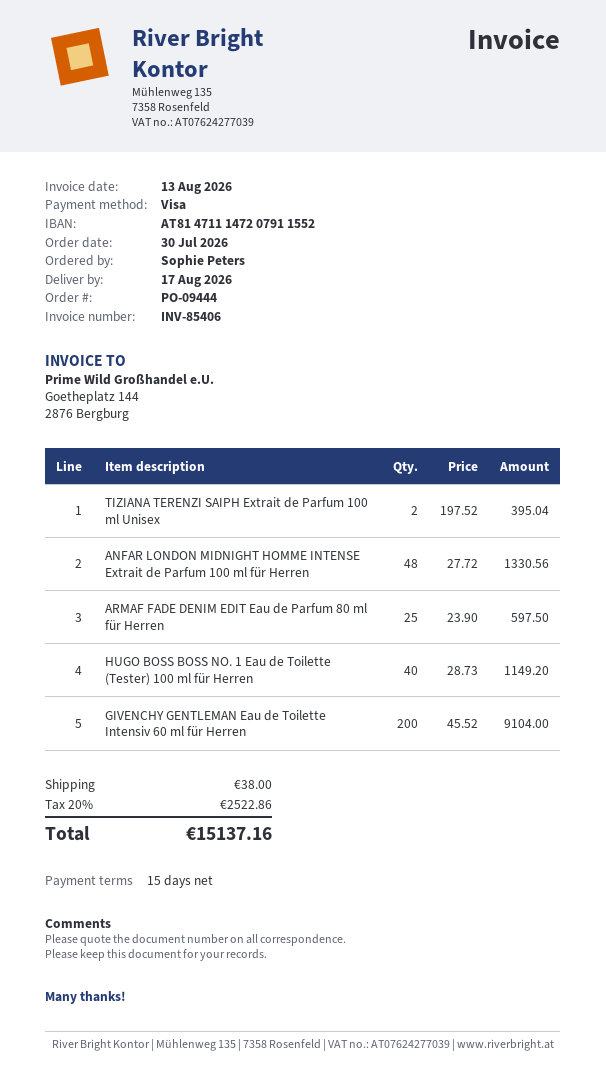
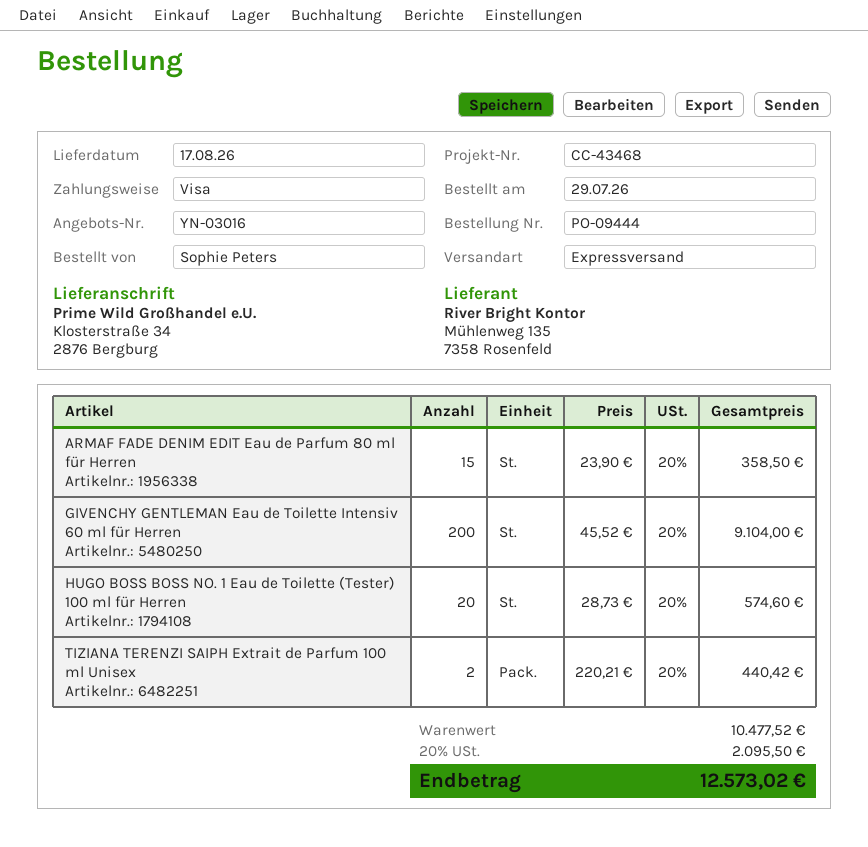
order date: 2026-07-30 -> 2026-07-29
TIZIANA TERENZI SAIPH Extrait de Parfum 100 ml Unisex: 2 x 197.52 = 395.04 -> 2 x 220.21 = 440.42
ANFAR LONDON MIDNIGHT HOMME INTENSE Extrait de Parfum 100 ml für Herren: 48 x 27.72 = 1330.56 -> none
ARMAF FADE DENIM EDIT Eau de Parfum 80 ml für Herren: 25 x 23.90 = 597.50 -> 15 x 23.90 = 358.50
HUGO BOSS BOSS NO. 1 Eau de Toilette (Tester) 100 ml für Herren: 40 x 28.73 = 1149.20 -> 20 x 28.73 = 574.60
shipping: 38.00 -> none
tax: 20% = 2522.86 -> 20% = 2095.50
total: 15137.16 -> 12573.02

